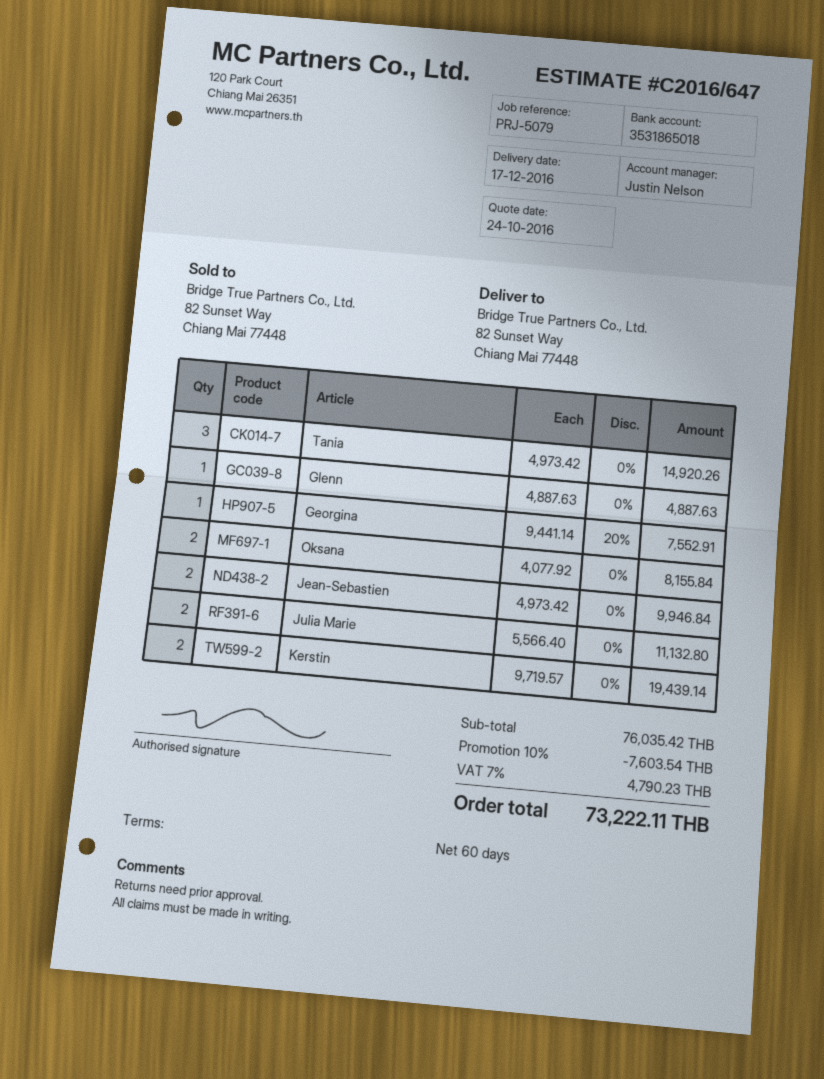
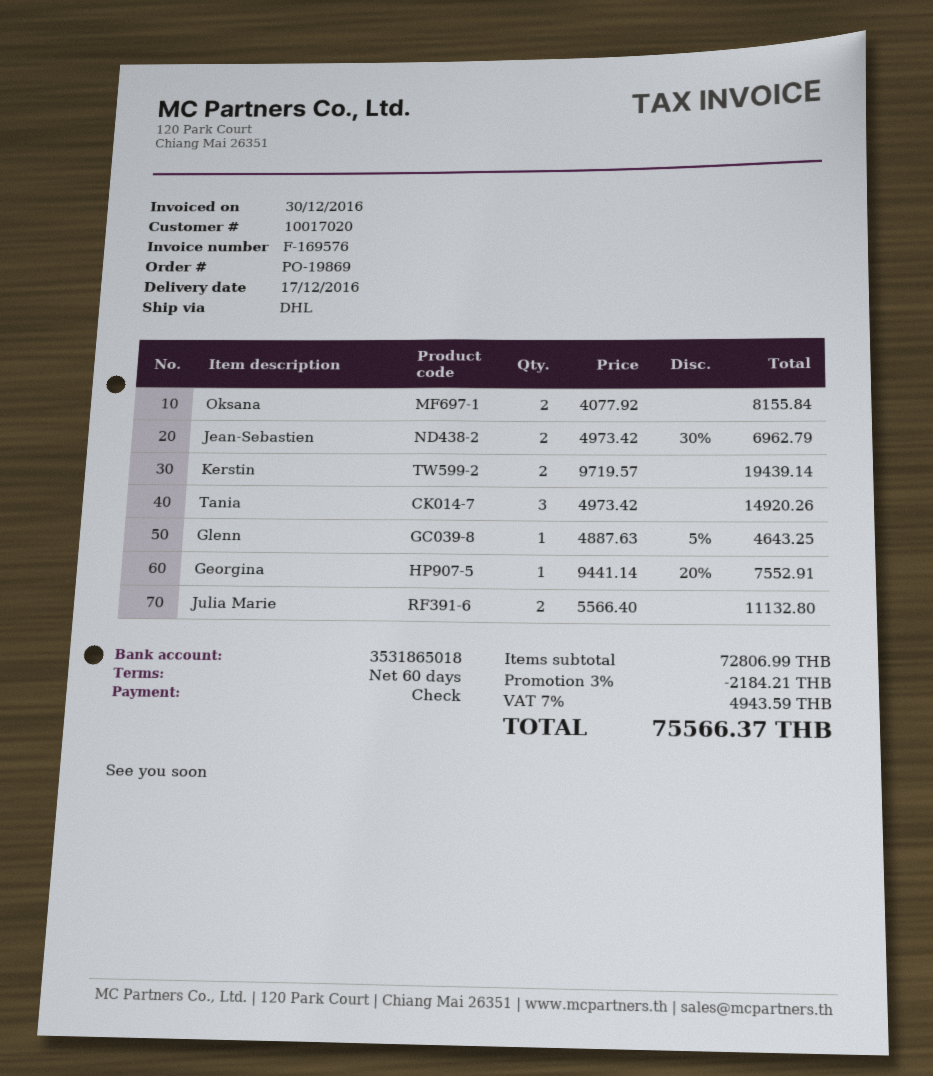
Glenn: 1 x 4887.63 = 4887.63 -> 1 x 4887.63 - 5% = 4643.25
Jean-Sebastien: 2 x 4973.42 = 9946.84 -> 2 x 4973.42 - 30% = 6962.79
subtotal: 76035.42 -> 72806.99
discount: 10% = 7603.54 -> 3% = 2184.21
tax: 7% = 4790.23 -> 7% = 4943.59
total: 73222.11 -> 75566.37

